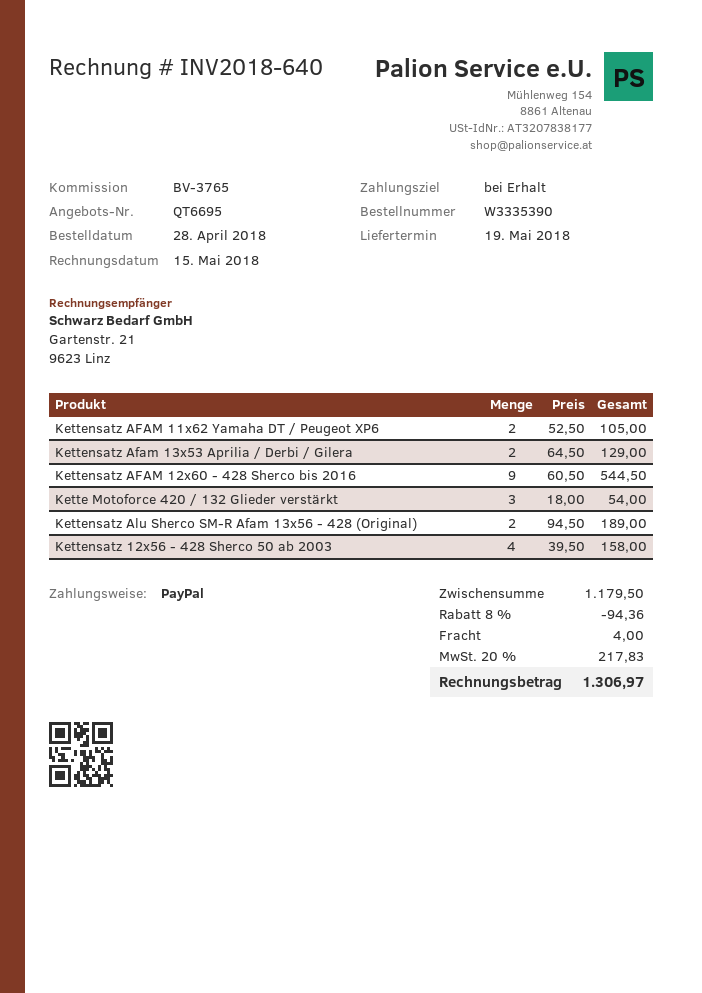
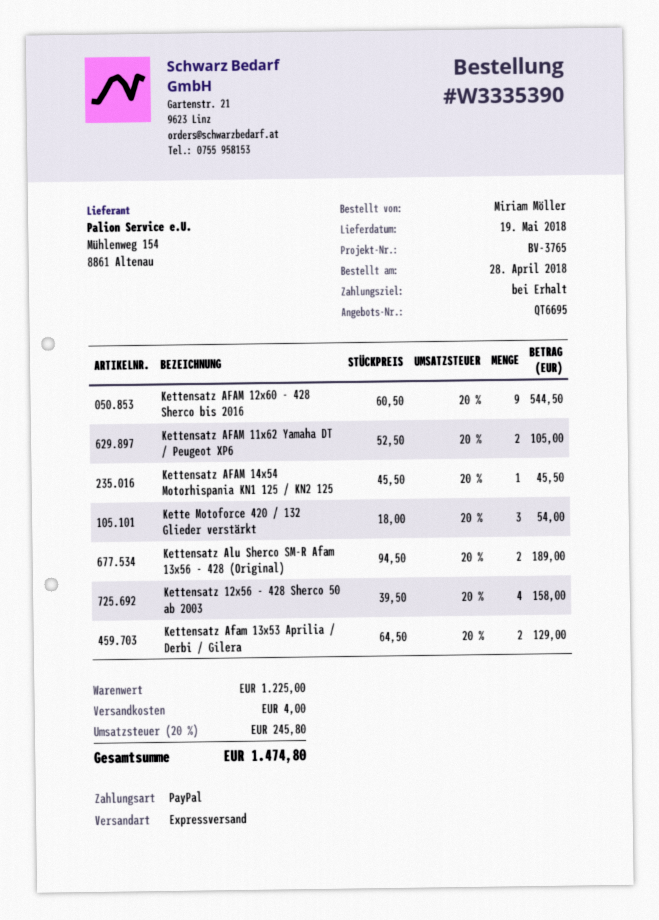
Kettensatz AFAM 14x54 Motorhispania KN1 125 / KN2 125: none -> 1 x 45.50 = 45.50
subtotal: 1179.50 -> 1225.00
discount: 8% = 94.36 -> none
tax: 20% = 217.83 -> 20% = 245.80
total: 1306.97 -> 1474.80

